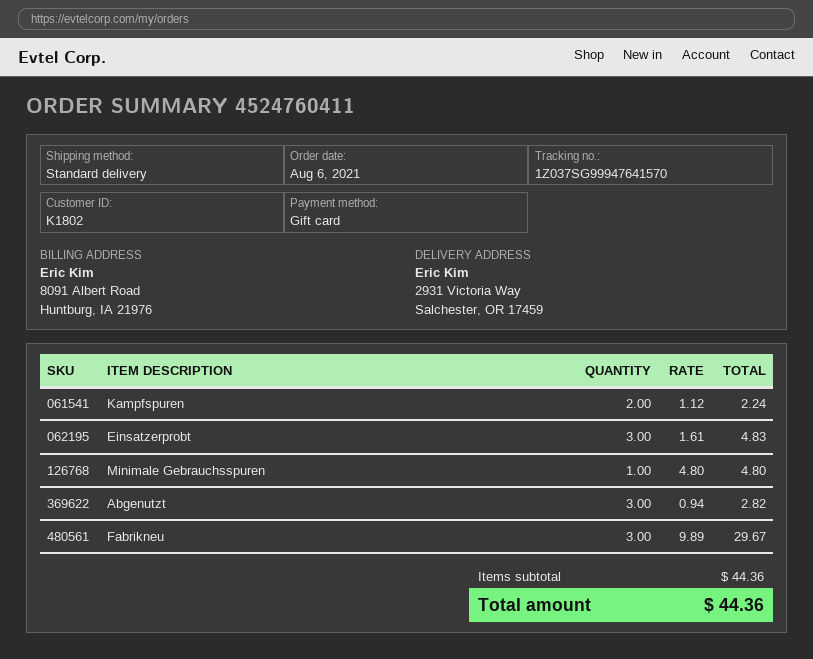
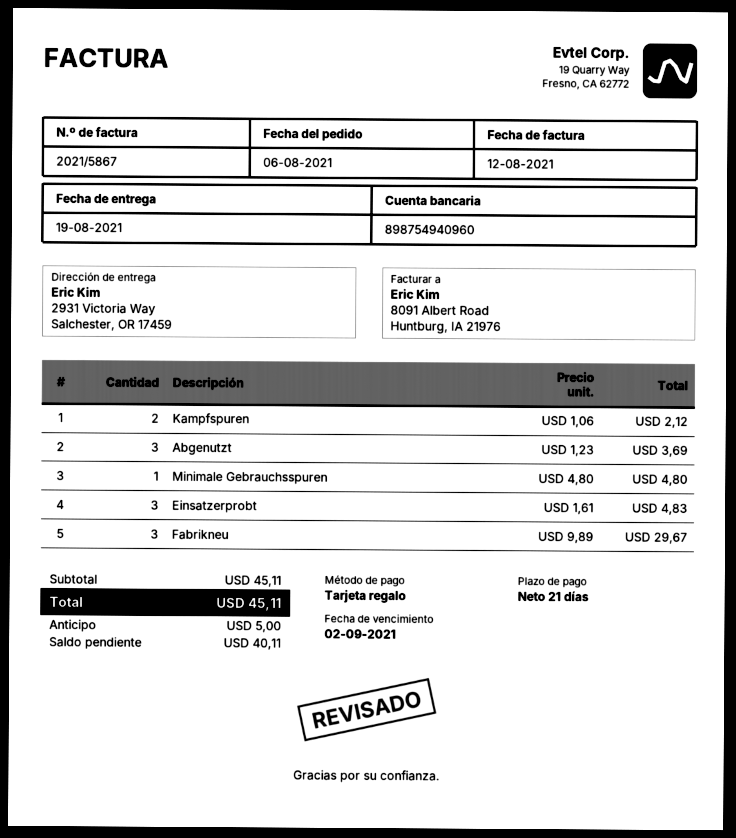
Kampfspuren: 2 x 1.12 = 2.24 -> 2 x 1.06 = 2.12
Abgenutzt: 3 x 0.94 = 2.82 -> 3 x 1.23 = 3.69
subtotal: 44.36 -> 45.11
total: 44.36 -> 45.11

